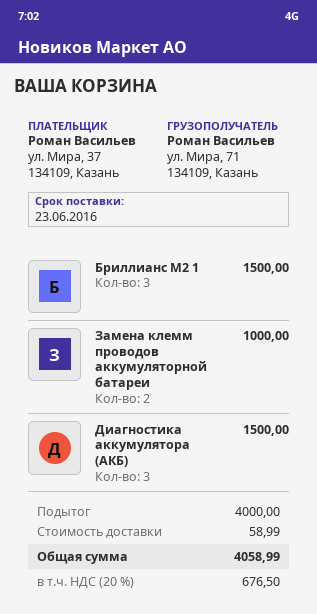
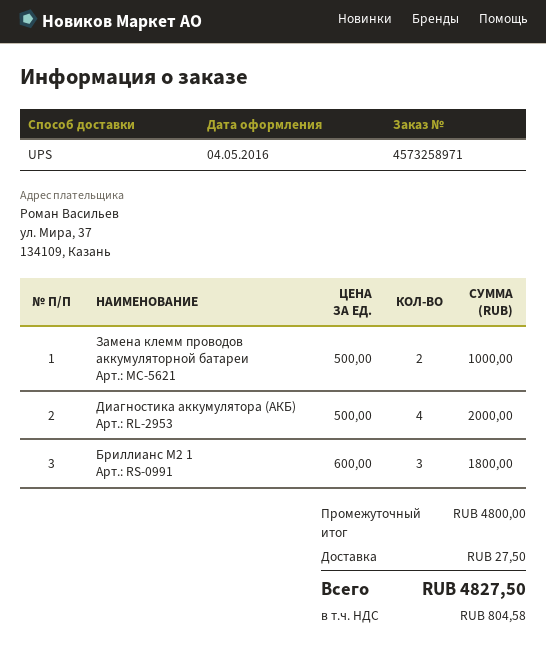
Бриллианс М2 1: 3 for 1500.00 -> 3 for 1800.00
Диагностика аккумулятора (АКБ): 3 for 1500.00 -> 4 for 2000.00
subtotal: 4000.00 -> 4800.00
shipping: 58.99 -> 27.50
tax: 676.50 -> 804.58
total: 4058.99 -> 4827.50

